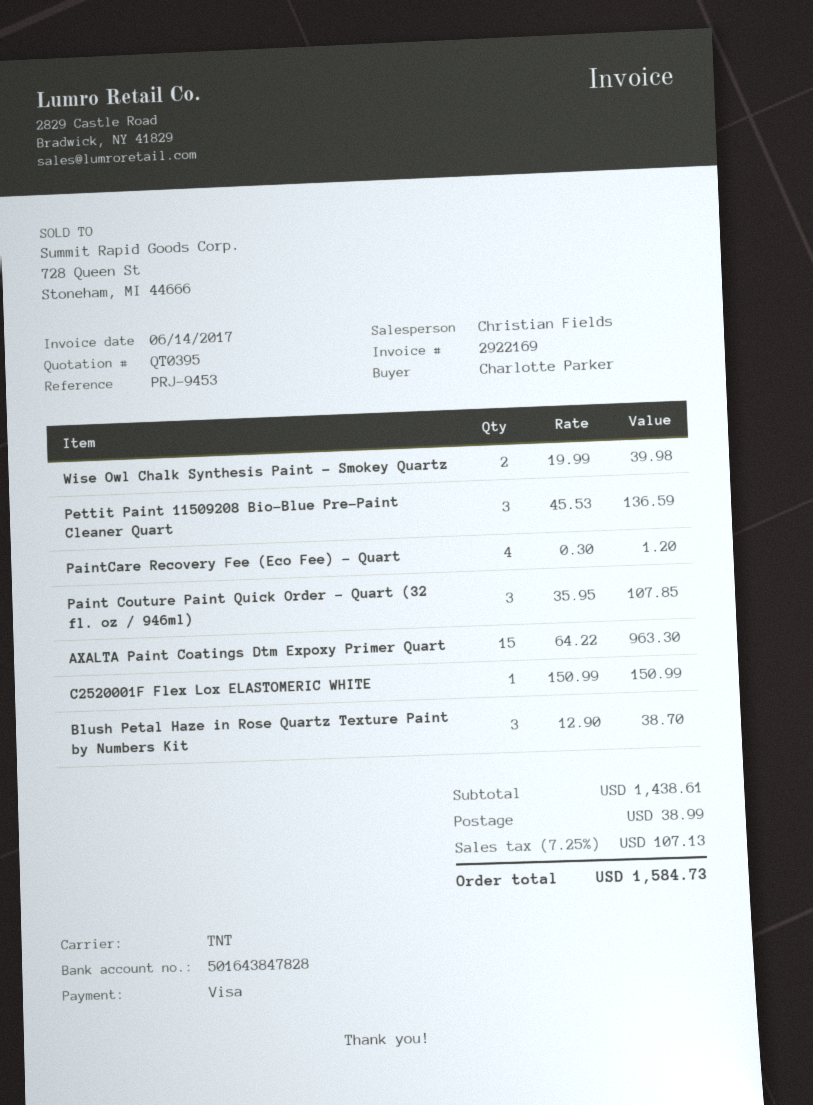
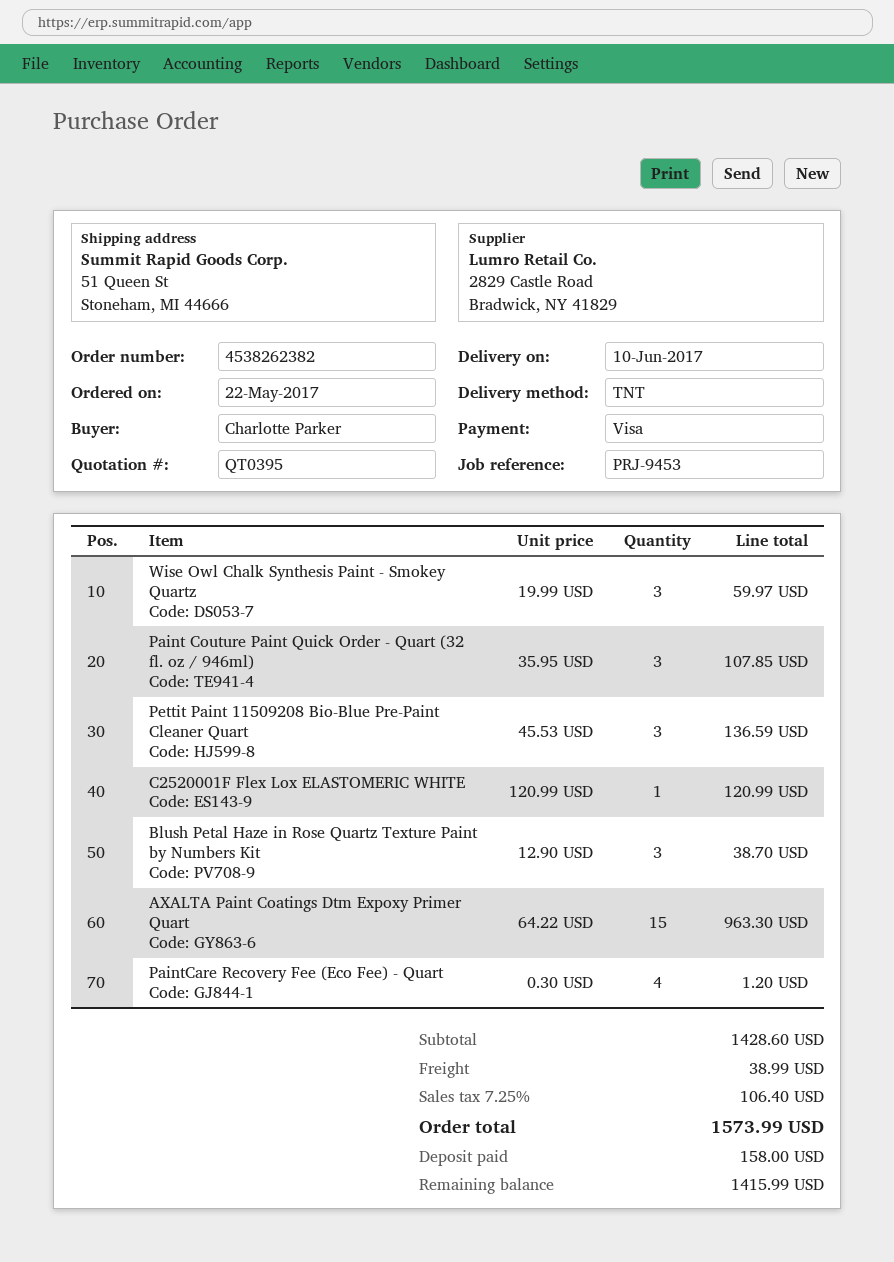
Wise Owl Chalk Synthesis Paint - Smokey Quartz: 2 x 19.99 = 39.98 -> 3 x 19.99 = 59.97
C2520001F Flex Lox ELASTOMERIC WHITE: 1 x 150.99 = 150.99 -> 1 x 120.99 = 120.99
subtotal: 1438.61 -> 1428.60
tax: 7.25% = 107.13 -> 7.25% = 106.40
total: 1584.73 -> 1573.99

